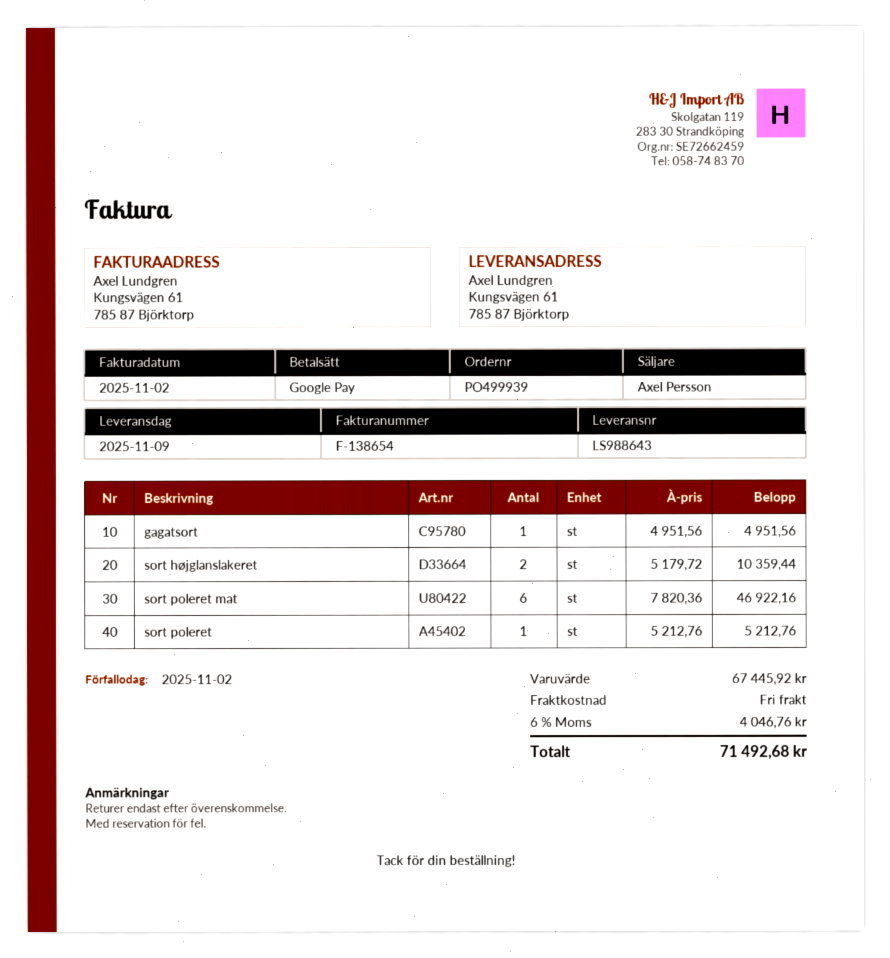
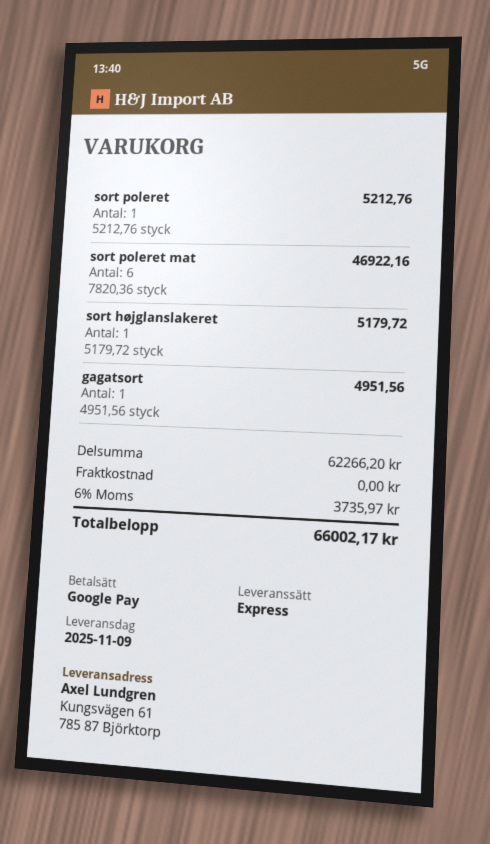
sort højglanslakeret: 2 x 5179.72 = 10359.44 -> 1 x 5179.72 = 5179.72
subtotal: 67445.92 -> 62266.20
tax: 6% = 4046.76 -> 6% = 3735.97
total: 71492.68 -> 66002.17

